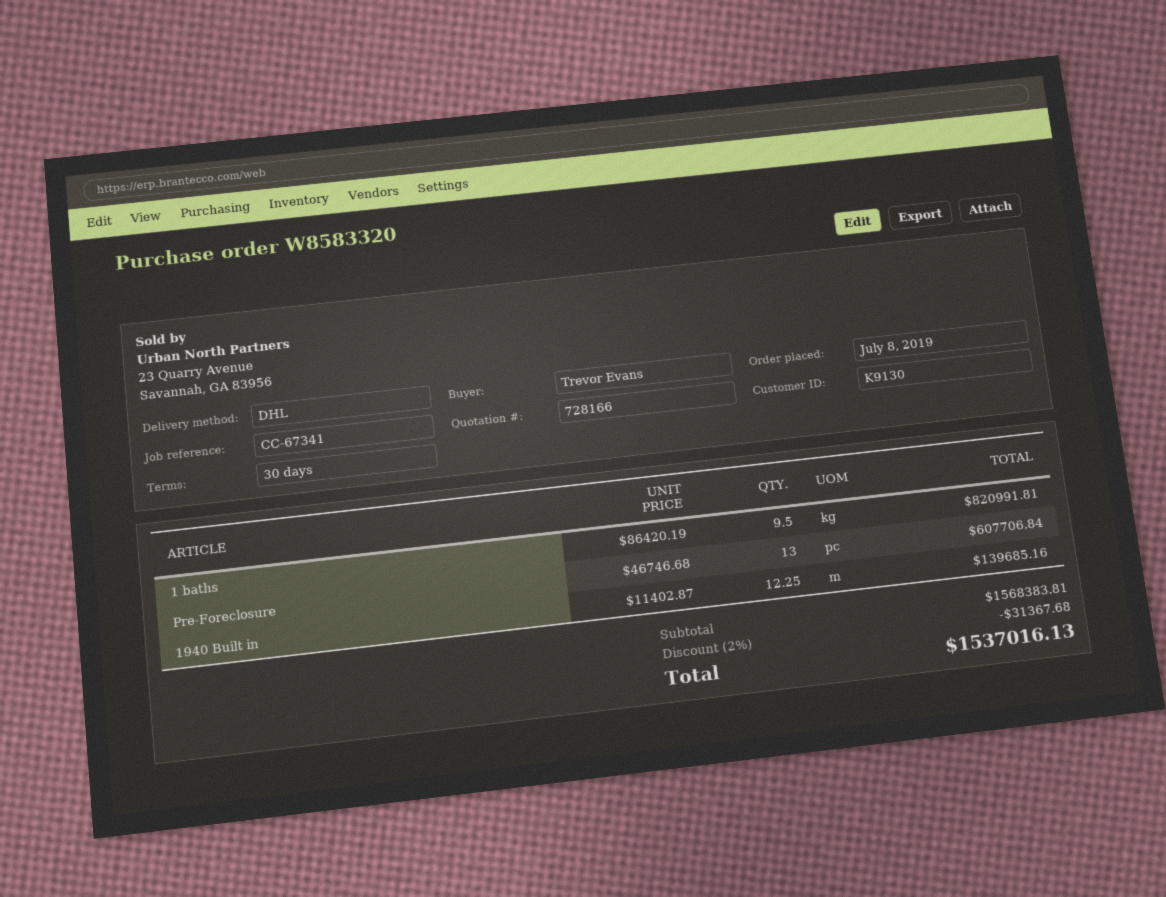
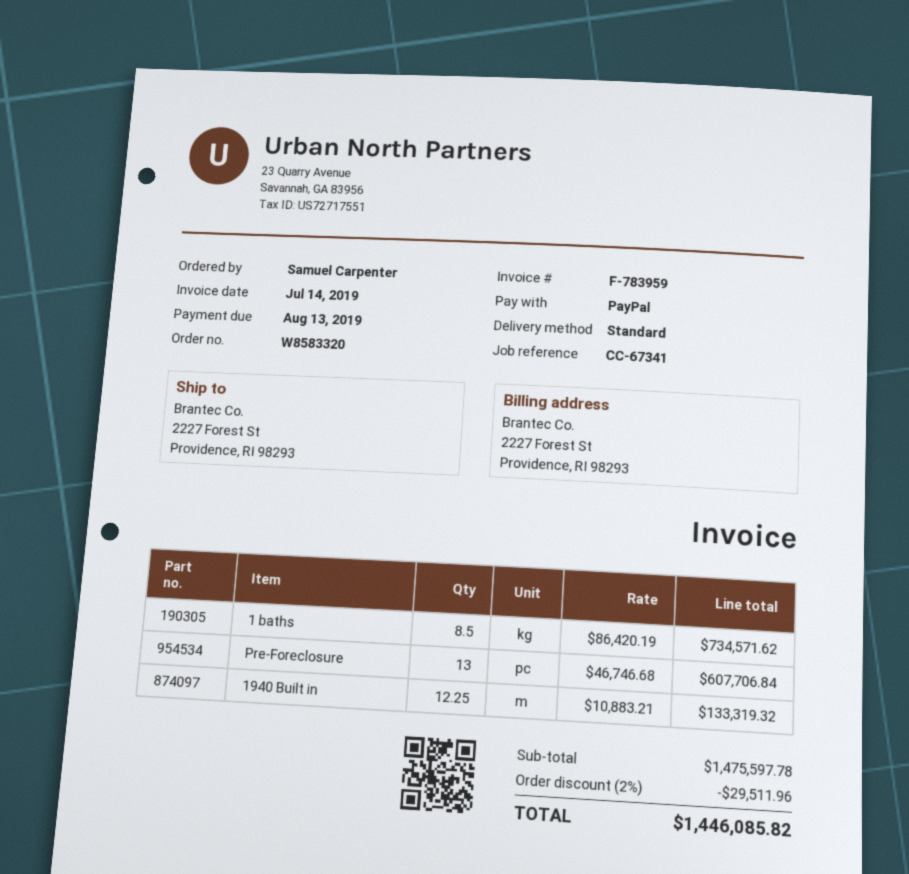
ordered by: Trevor Evans -> Samuel Carpenter
shipping method: DHL -> standard
1 baths: 9.5 x 86420.19 = 820991.81 -> 8.5 x 86420.19 = 734571.62
1940 Built in: 12.25 x 11402.87 = 139685.16 -> 12.25 x 10883.21 = 133319.32
subtotal: 1568383.81 -> 1475597.78
discount: 2% = 31367.68 -> 2% = 29511.96
total: 1537016.13 -> 1446085.82

